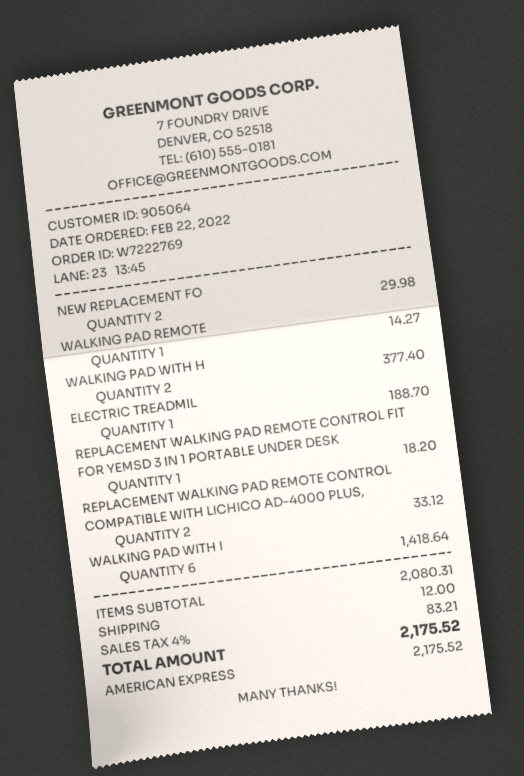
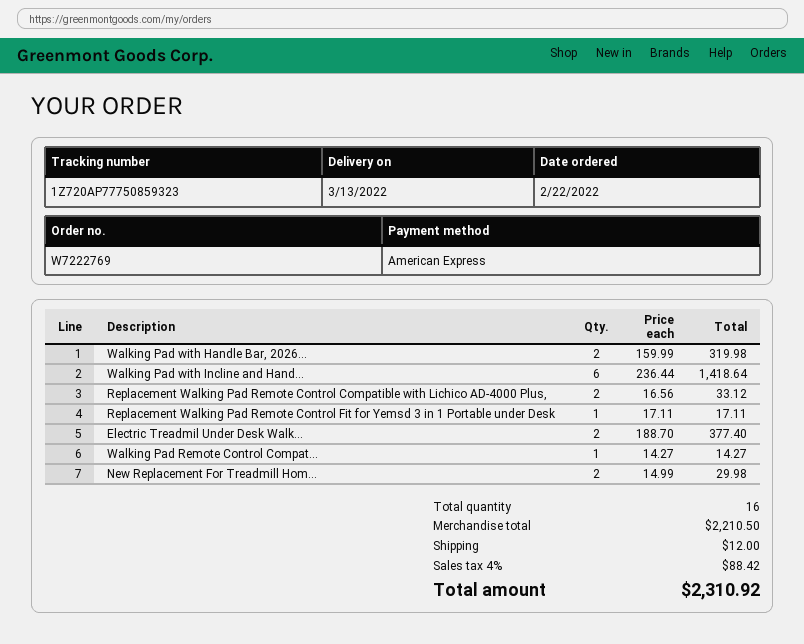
WALKING PAD WITH H: 2 for 377.40 -> 2 for 319.98
ELECTRIC TREADMIL: 1 for 188.70 -> 2 for 377.40
REPLACEMENT WALKING PAD REMOTE CONTROL FIT FOR YEMSD 3 IN 1 PORTABLE UNDER DESK: 1 for 18.20 -> 1 for 17.11
subtotal: 2080.31 -> 2210.50
tax: 4% = 83.21 -> 4% = 88.42
total: 2175.52 -> 2310.92

